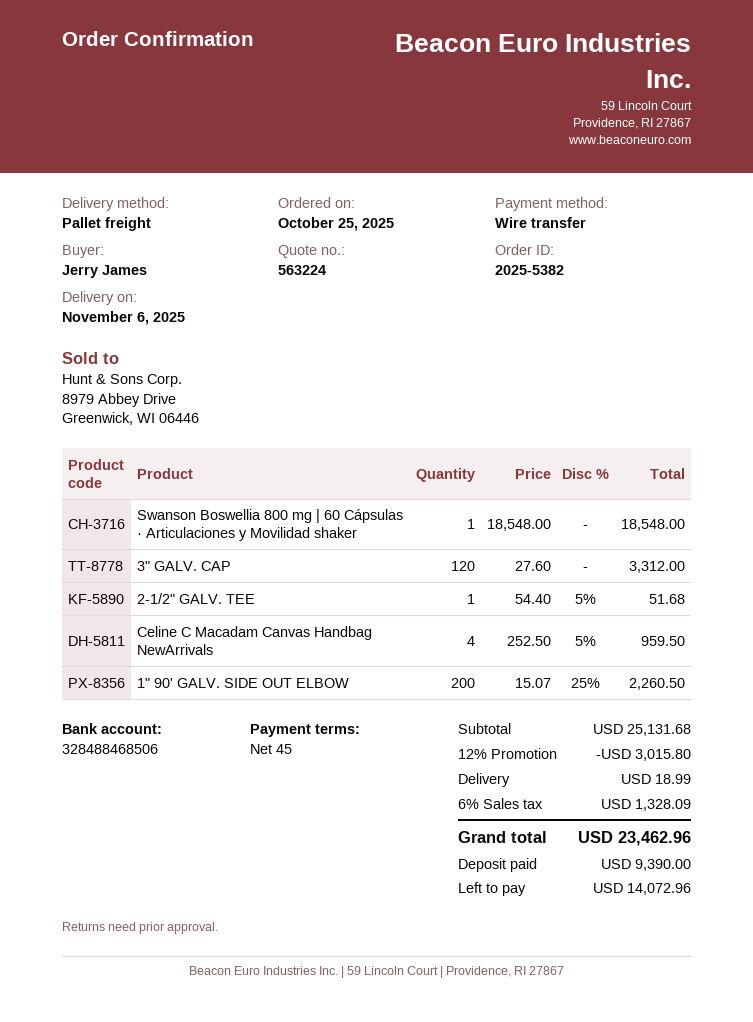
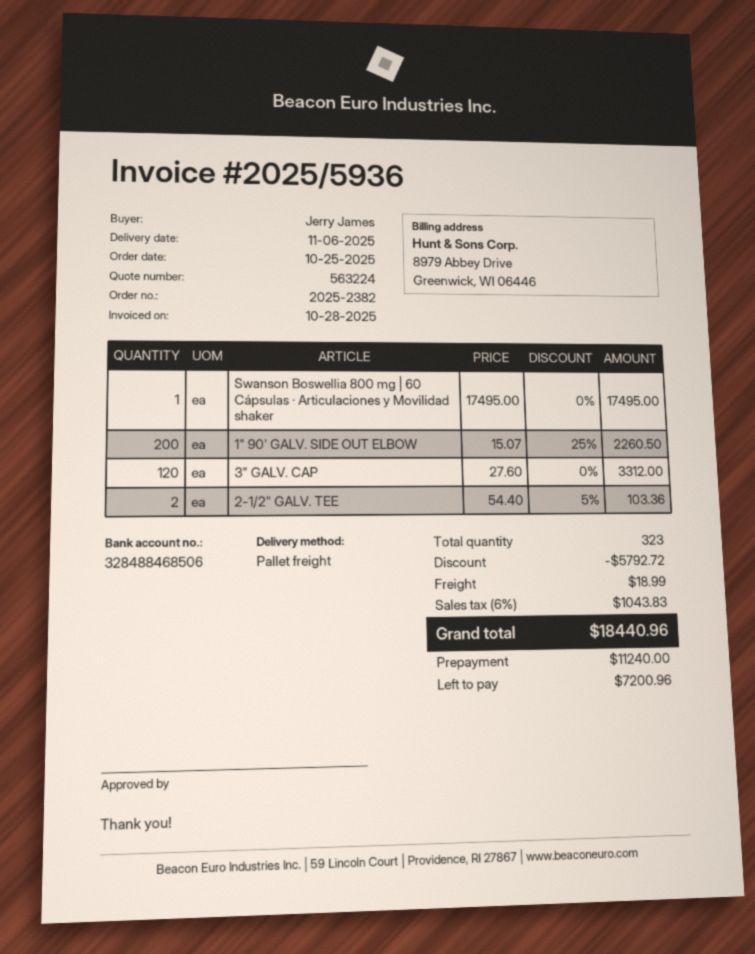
order number: 2025-5382 -> 2025-2382
Swanson Boswellia 800 mg | 60 Cápsulas · Articulaciones y Movilidad shaker: 1 x 18548.00 = 18548.00 -> 1 x 17495.00 = 17495.00
2-1/2" GALV. TEE: 1 x 54.40 - 5% = 51.68 -> 2 x 54.40 - 5% = 103.36
Celine C Macadam Canvas Handbag NewArrivals: 4 x 252.50 - 5% = 959.50 -> none
discount: 3015.80 -> 5792.72
tax: 6% = 1328.09 -> 6% = 1043.83
total: 23462.96 -> 18440.96
deposit: 9390.00 -> 11240.00
balance: 14072.96 -> 7200.96

